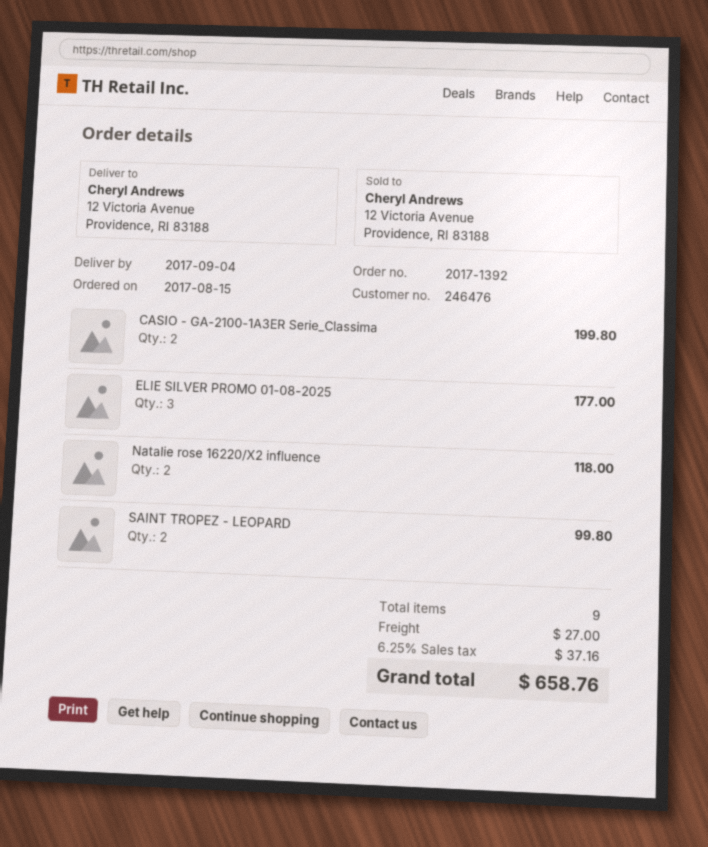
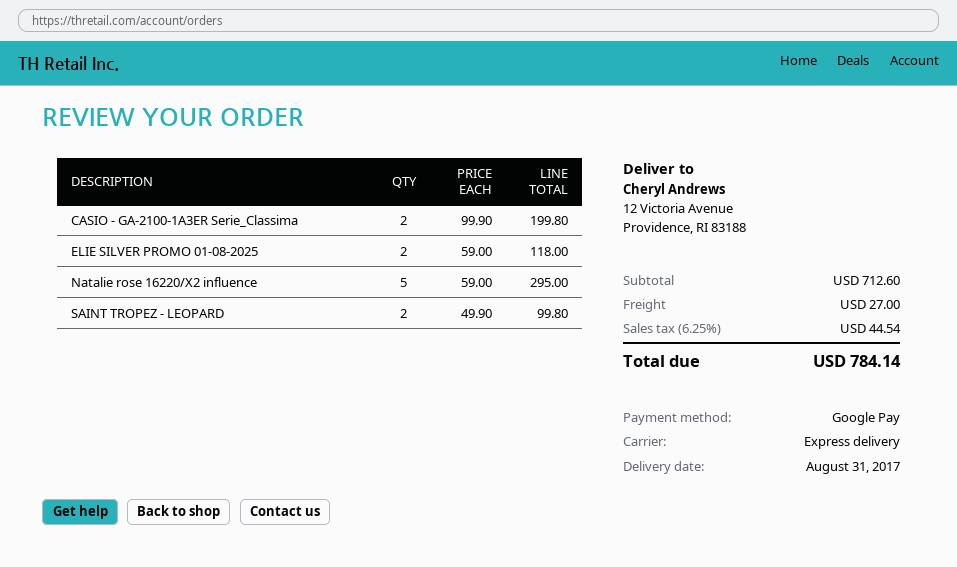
delivery date: 2017-09-04 -> 2017-08-31
ELIE SILVER PROMO 01-08-2025: 3 for 177.00 -> 2 for 118.00
Natalie rose 16220/X2 influence: 2 for 118.00 -> 5 for 295.00
tax: 6.25% = 37.16 -> 6.25% = 44.54
total: 658.76 -> 784.14

